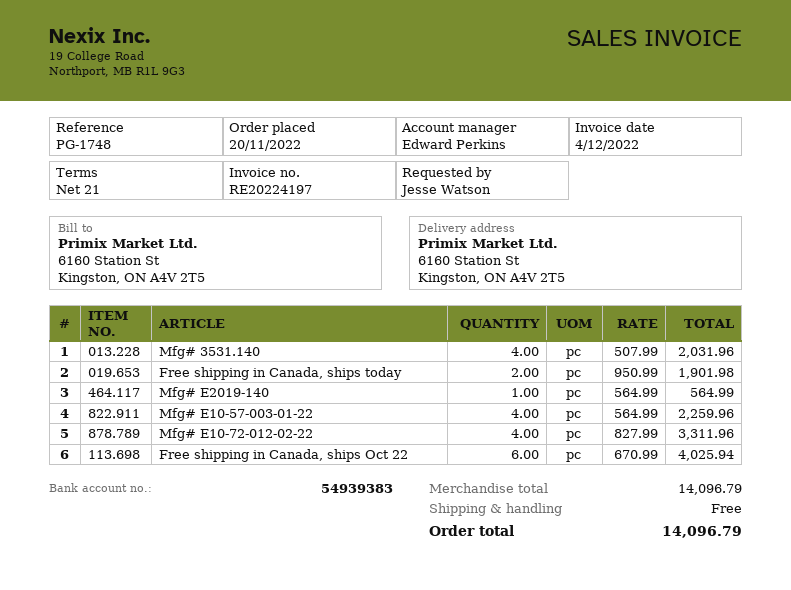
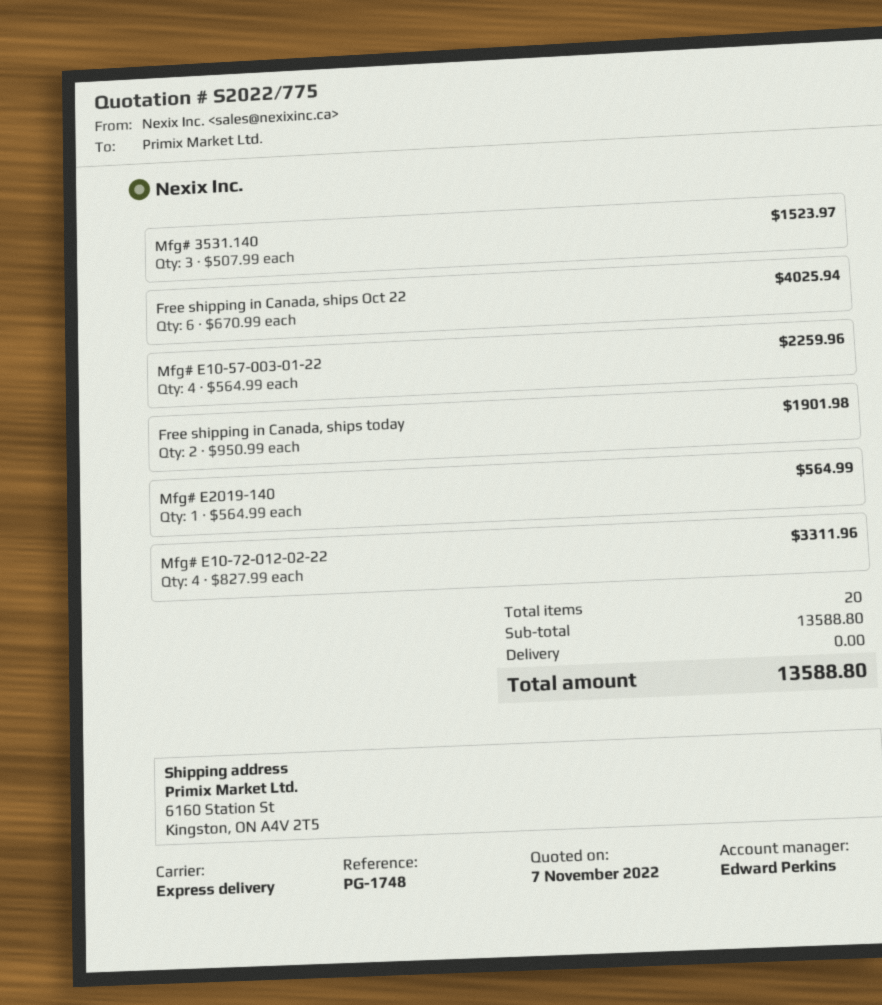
Mfg# 3531.140: 4 x 507.99 = 2031.96 -> 3 x 507.99 = 1523.97
subtotal: 14096.79 -> 13588.80
total: 14096.79 -> 13588.80

